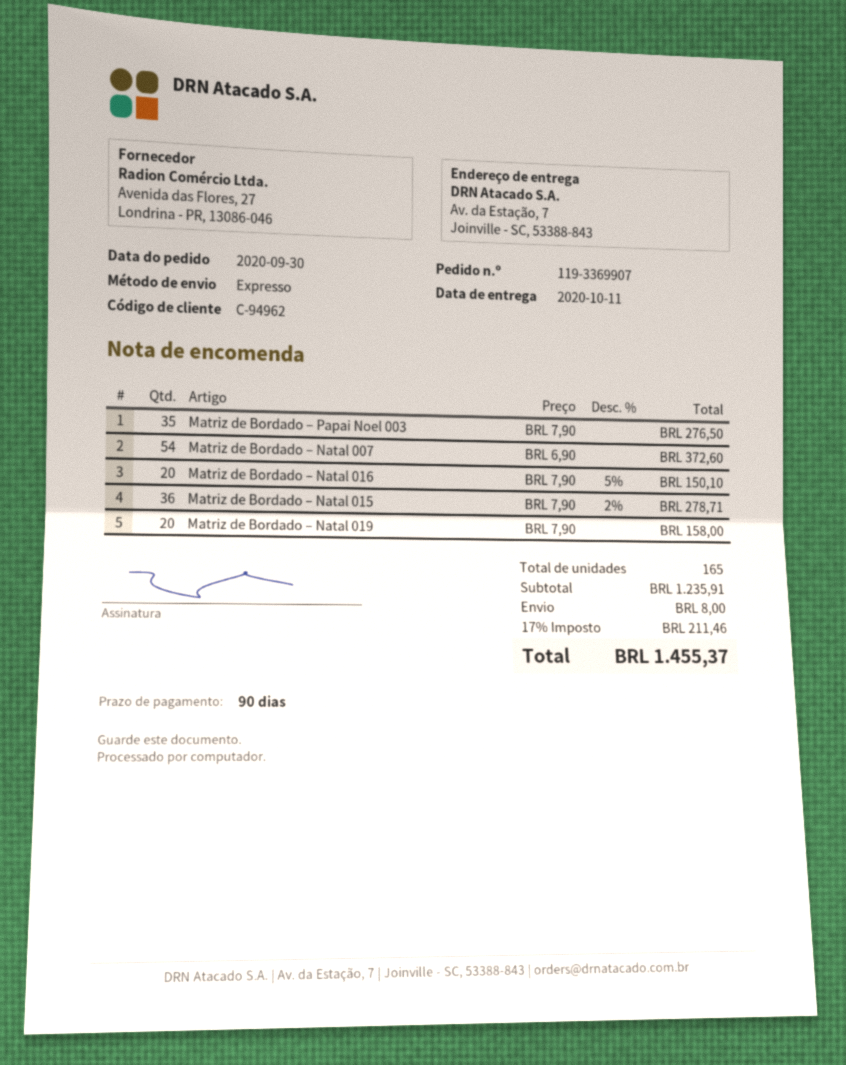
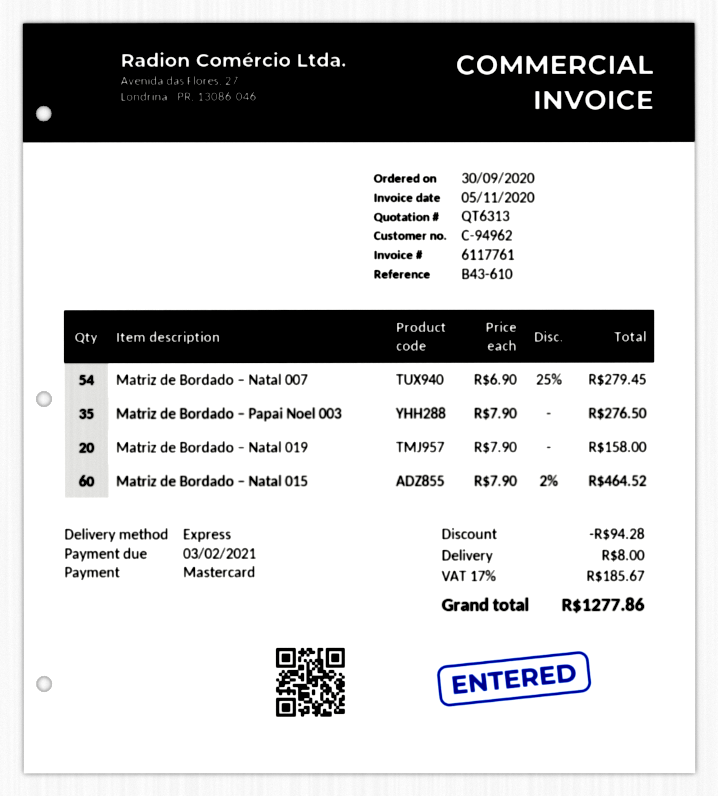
Matriz de Bordado – Natal 007: 54 x 6.90 = 372.60 -> 54 x 6.90 - 25% = 279.45
Matriz de Bordado – Natal 016: 20 x 7.90 - 5% = 150.10 -> none
Matriz de Bordado – Natal 015: 36 x 7.90 - 2% = 278.71 -> 60 x 7.90 - 2% = 464.52
discount: none -> 94.28
tax: 17% = 211.46 -> 17% = 185.67
total: 1455.37 -> 1277.86

